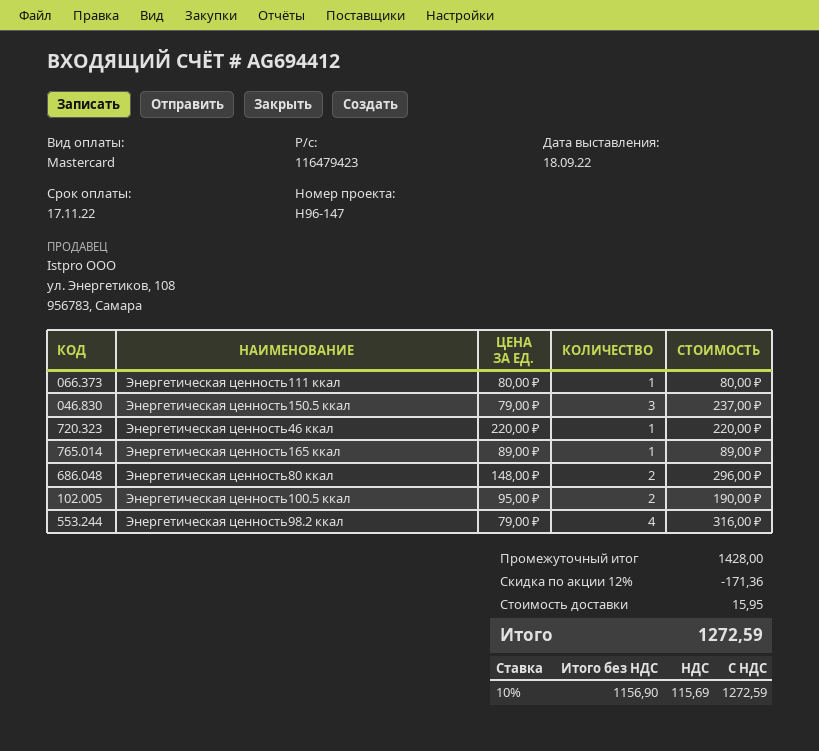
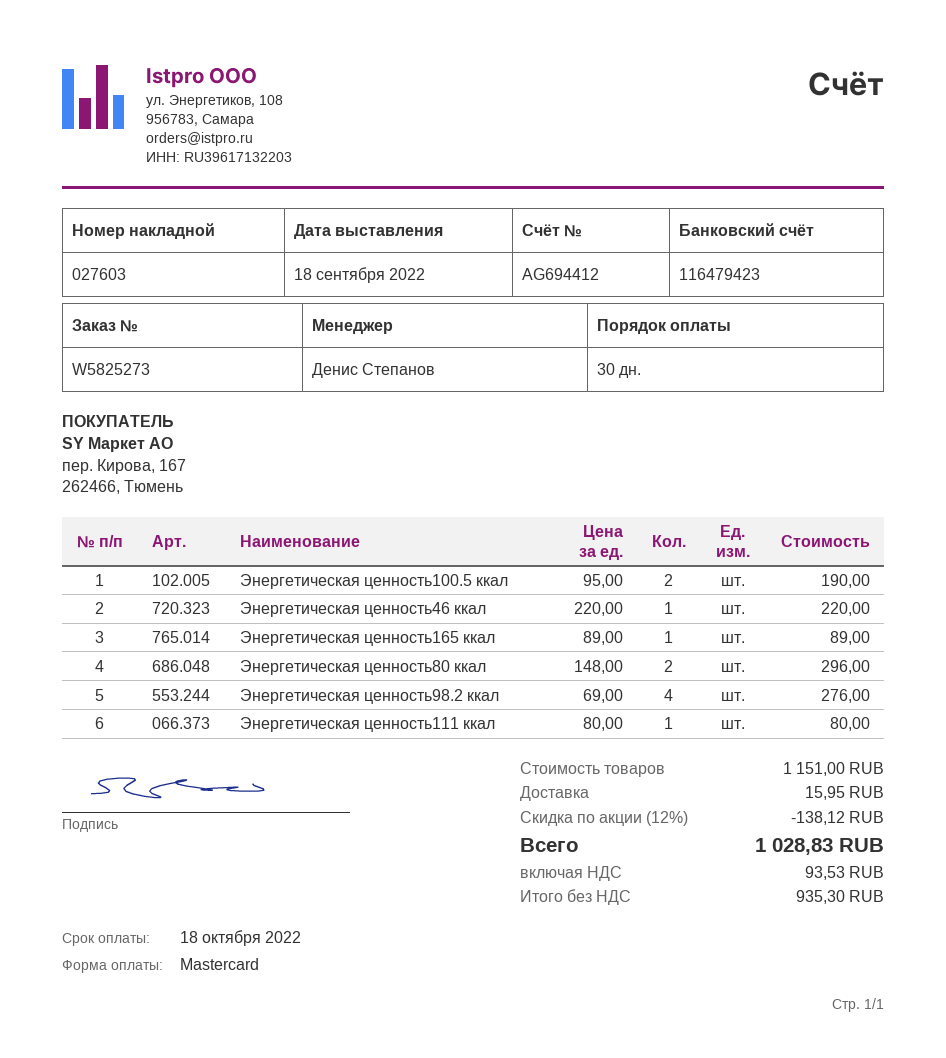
due date: 2022-11-17 -> 2022-10-18
Энергетическая ценность150.5 ккал: 3 x 79.00 = 237.00 -> none
Энергетическая ценность98.2 ккал: 4 x 79.00 = 316.00 -> 4 x 69.00 = 276.00
subtotal: 1428.00 -> 1151.00
discount: 12% = 171.36 -> 12% = 138.12
net: 1156.90 -> 935.30
tax: 115.69 -> 93.53
total: 1272.59 -> 1028.83

